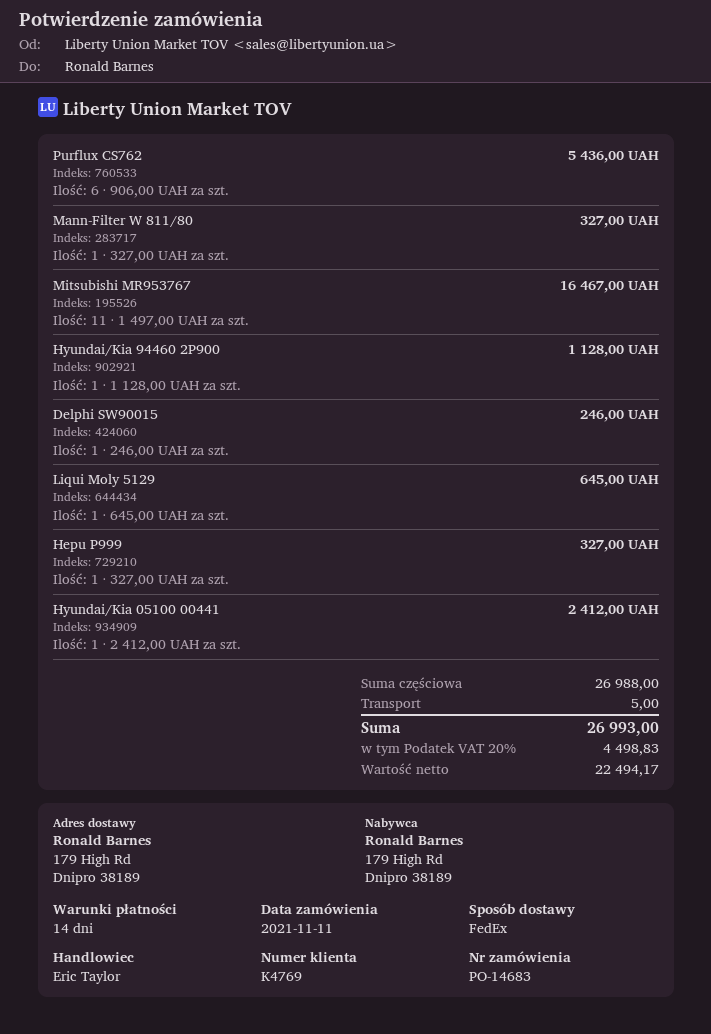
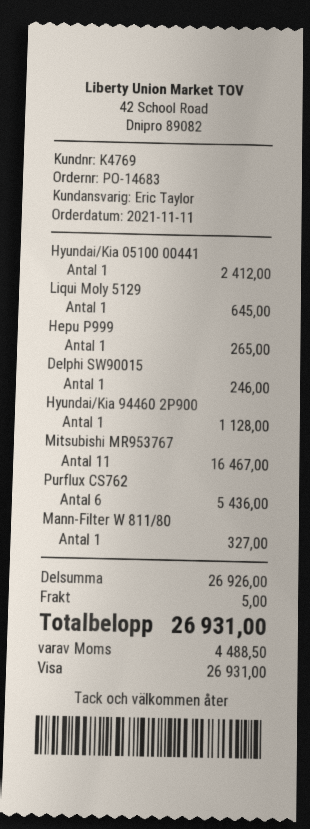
Hepu P999: 1 for 327.00 -> 1 for 265.00
subtotal: 26988.00 -> 26926.00
tax: 4498.83 -> 4488.50
total: 26993.00 -> 26931.00

